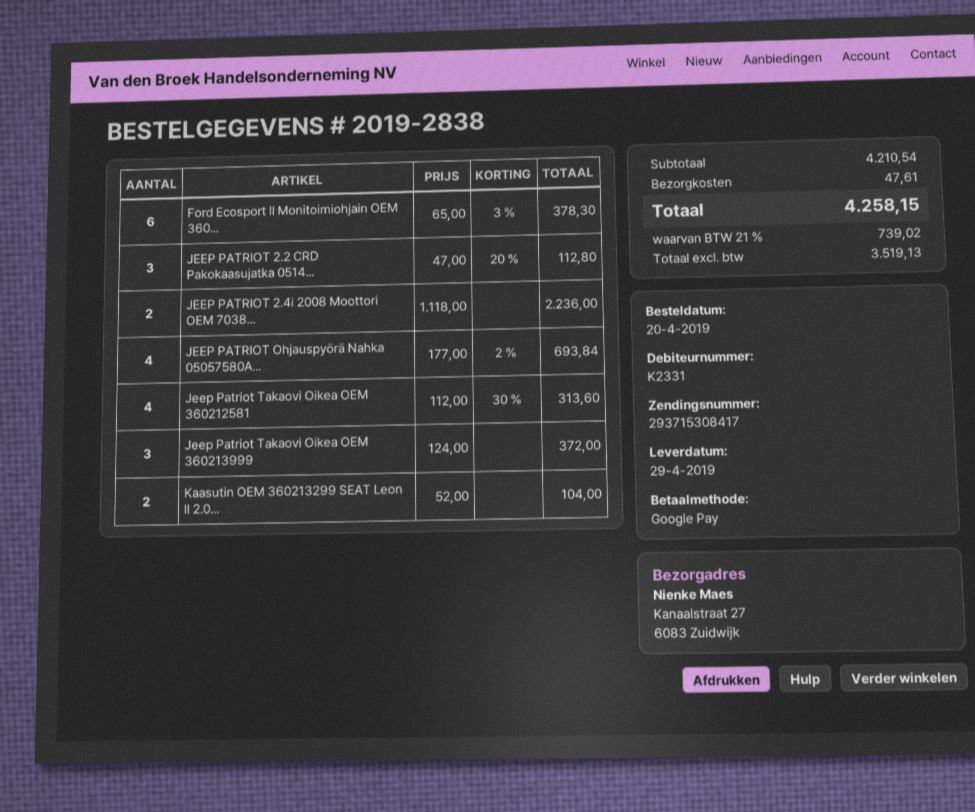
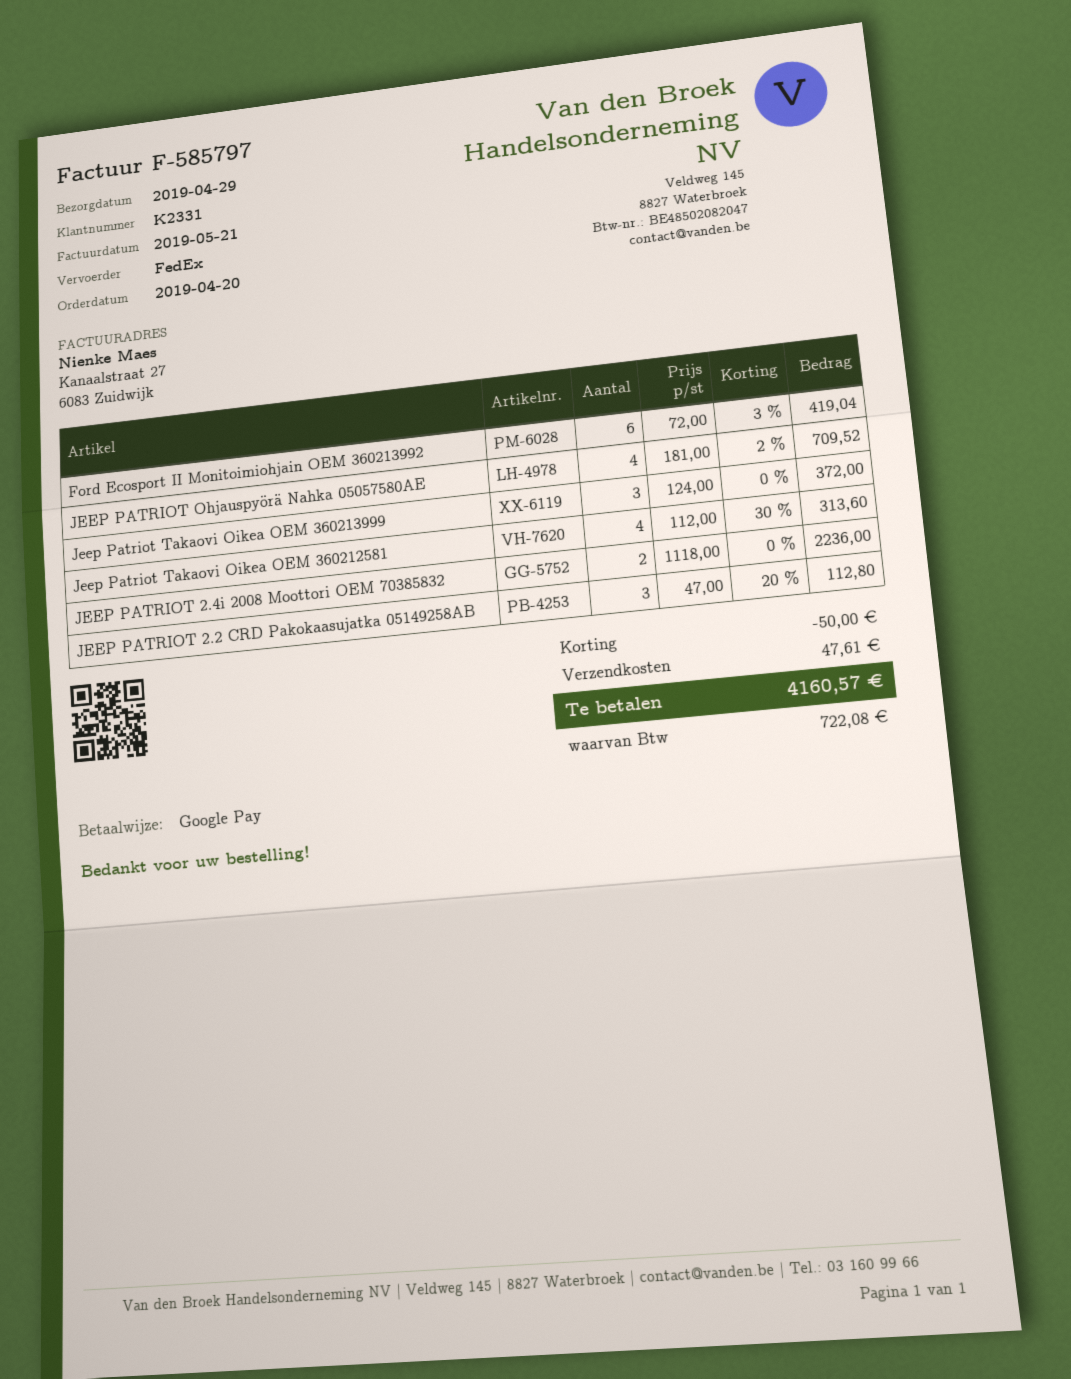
Ford Ecosport II Monitoimiohjain OEM 360...: 6 x 65.00 - 3% = 378.30 -> 6 x 72.00 - 3% = 419.04
JEEP PATRIOT Ohjauspyörä Nahka 05057580A...: 4 x 177.00 - 2% = 693.84 -> 4 x 181.00 - 2% = 709.52
Kaasutin OEM 360213299 SEAT Leon II 2.0...: 2 x 52.00 = 104.00 -> none
discount: none -> 50.00
tax: 739.02 -> 722.08
total: 4258.15 -> 4160.57

